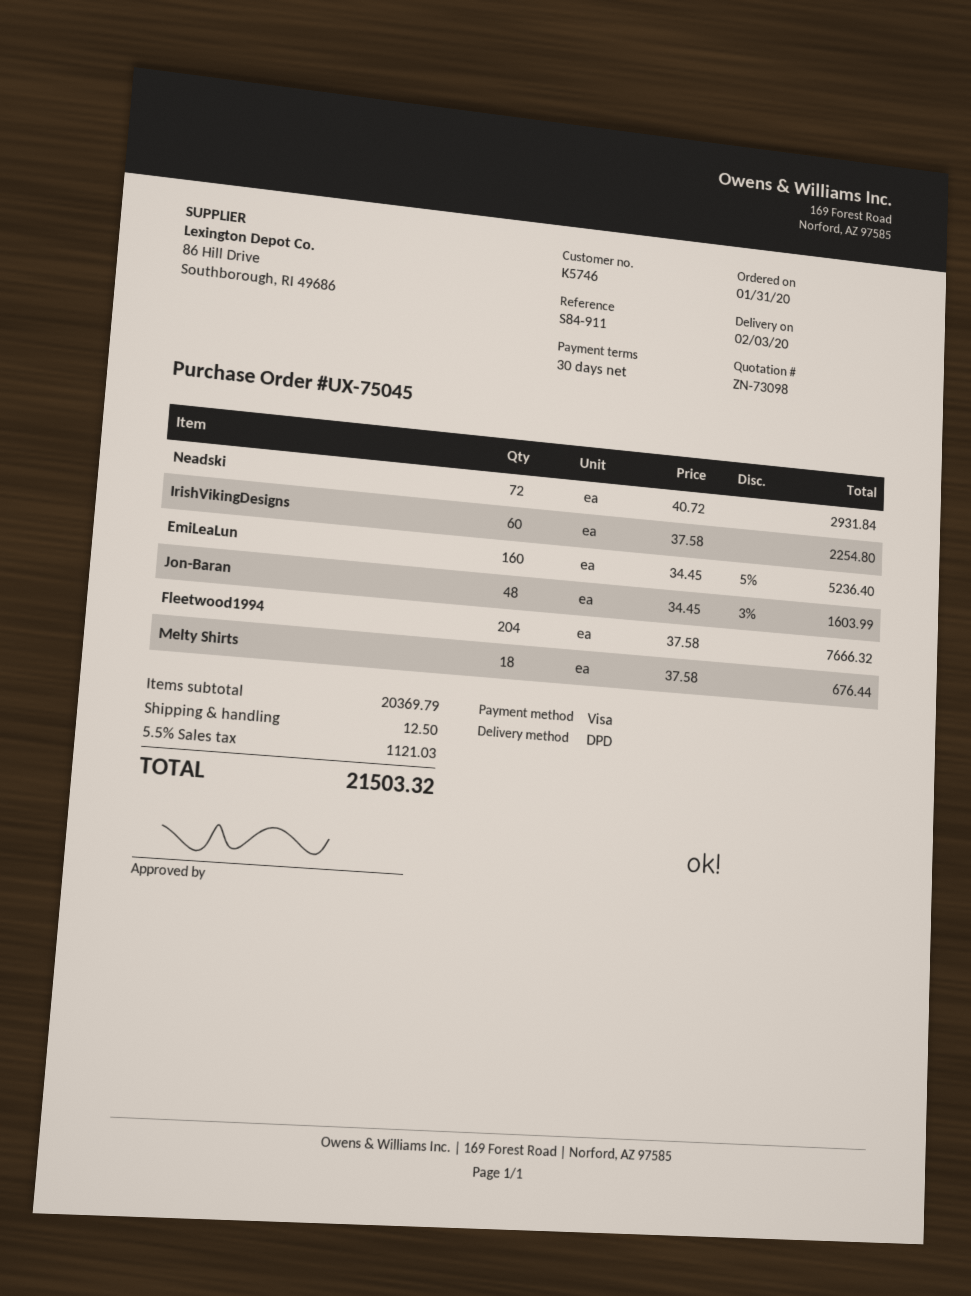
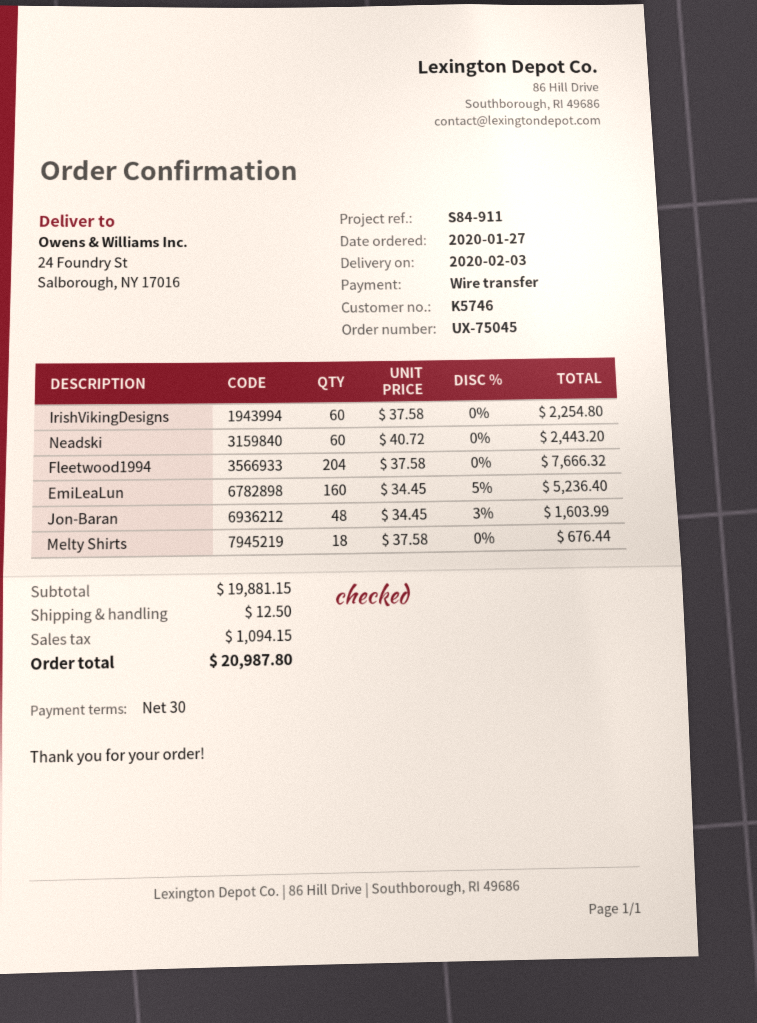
order date: 2020-01-31 -> 2020-01-27
payment method: Visa -> bank transfer
Neadski: 72 x 40.72 = 2931.84 -> 60 x 40.72 = 2443.20
subtotal: 20369.79 -> 19881.15
tax: 1121.03 -> 1094.15
total: 21503.32 -> 20987.80

